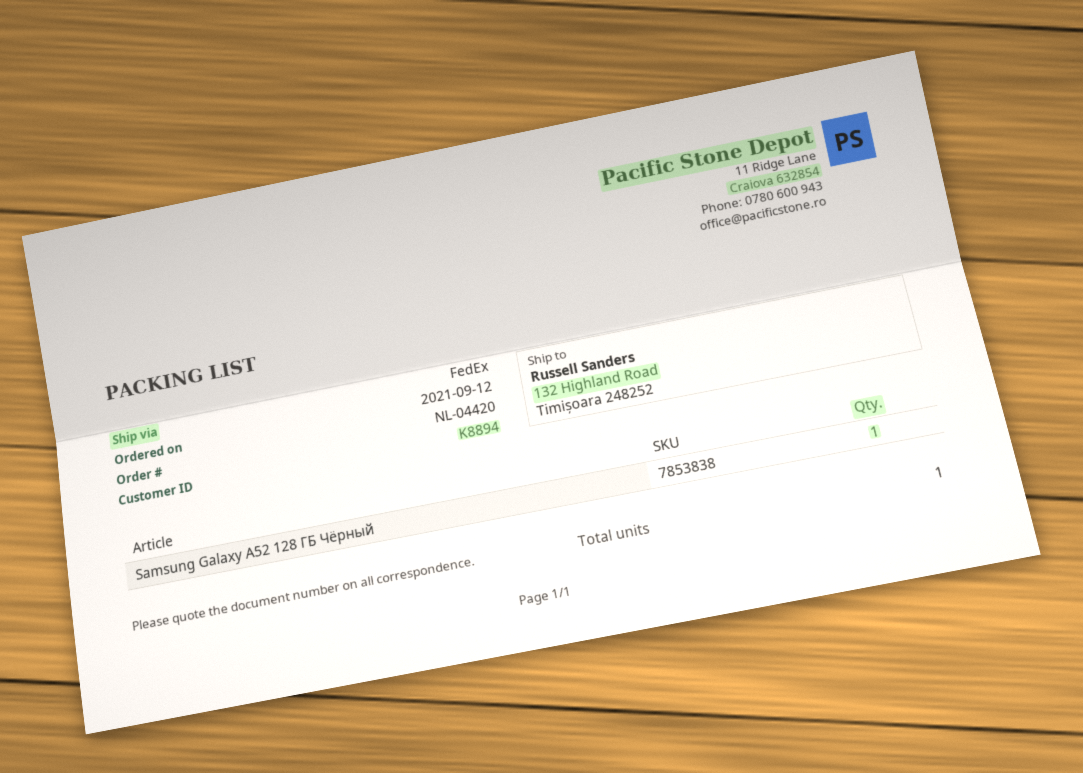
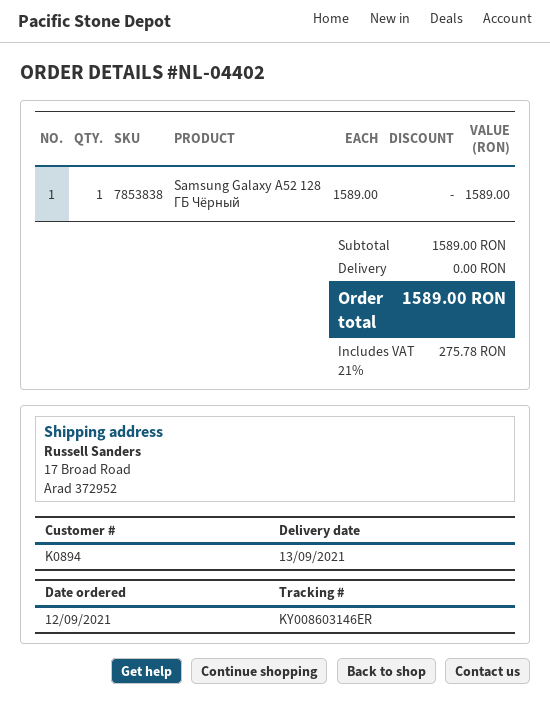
order number: NL-04420 -> NL-04402
customer number: K8894 -> K0894
ship to: 132 Highland Road, Timișoara 248252 -> 17 Broad Road, Arad 372952

